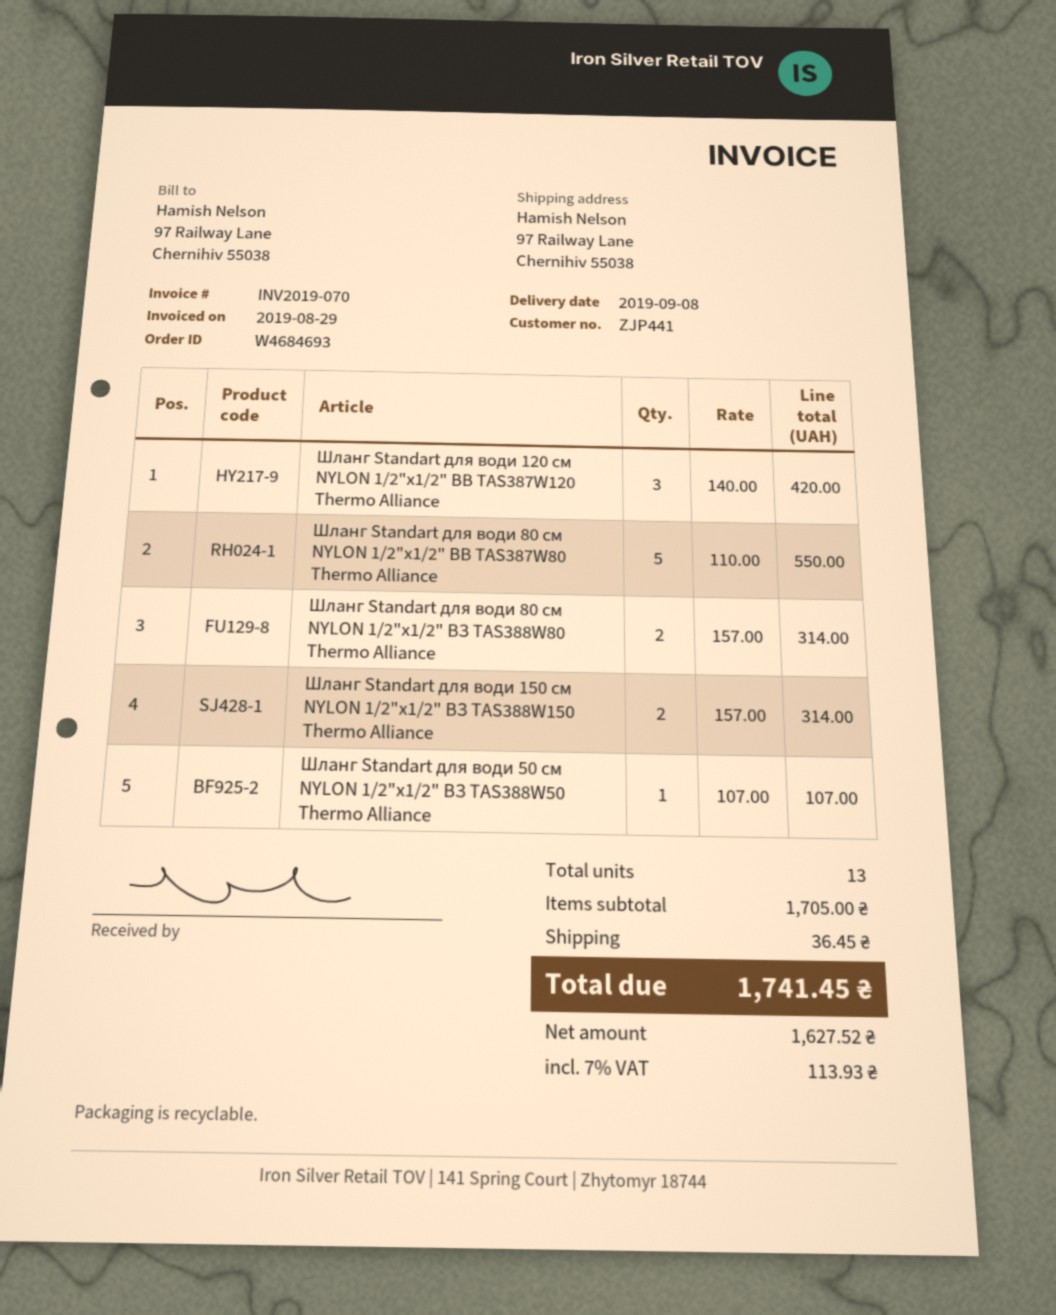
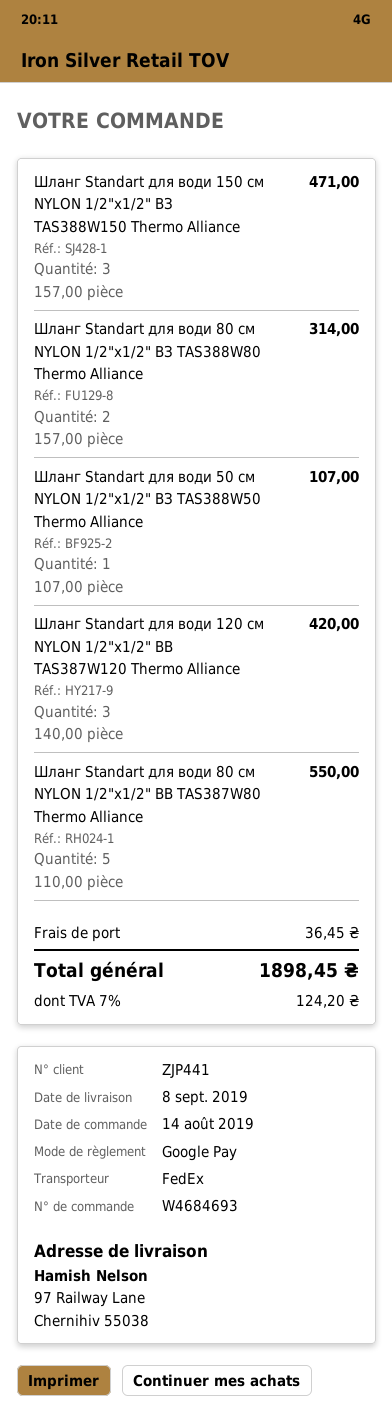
Шланг Standart для води 150 см NYLON 1/2"x1/2" ВЗ TAS388W150 Thermo Alliance: 2 x 157.00 = 314.00 -> 3 x 157.00 = 471.00
tax: 7% = 113.93 -> 7% = 124.20
total: 1741.45 -> 1898.45

